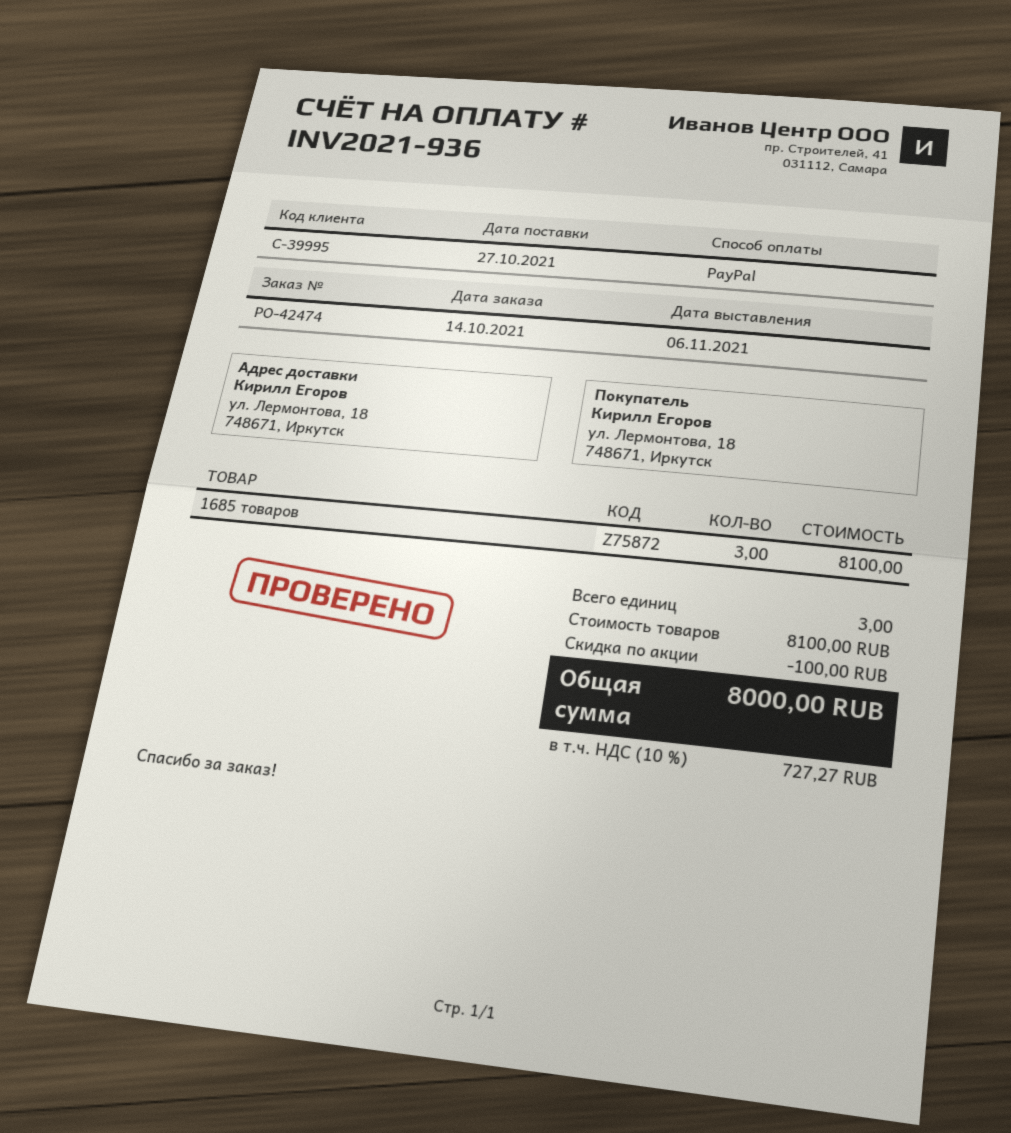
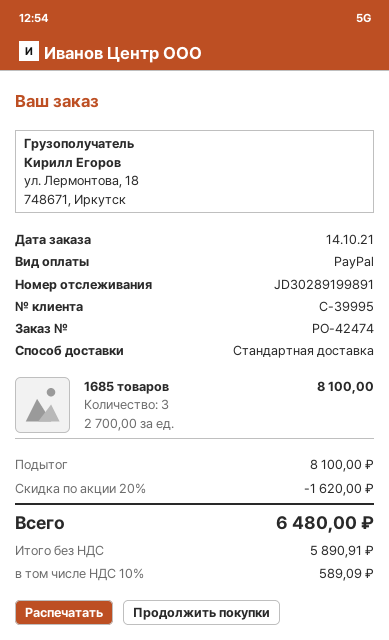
discount: 100.00 -> 1620.00
tax: 10% = 727.27 -> 10% = 589.09
total: 8000.00 -> 6480.00

